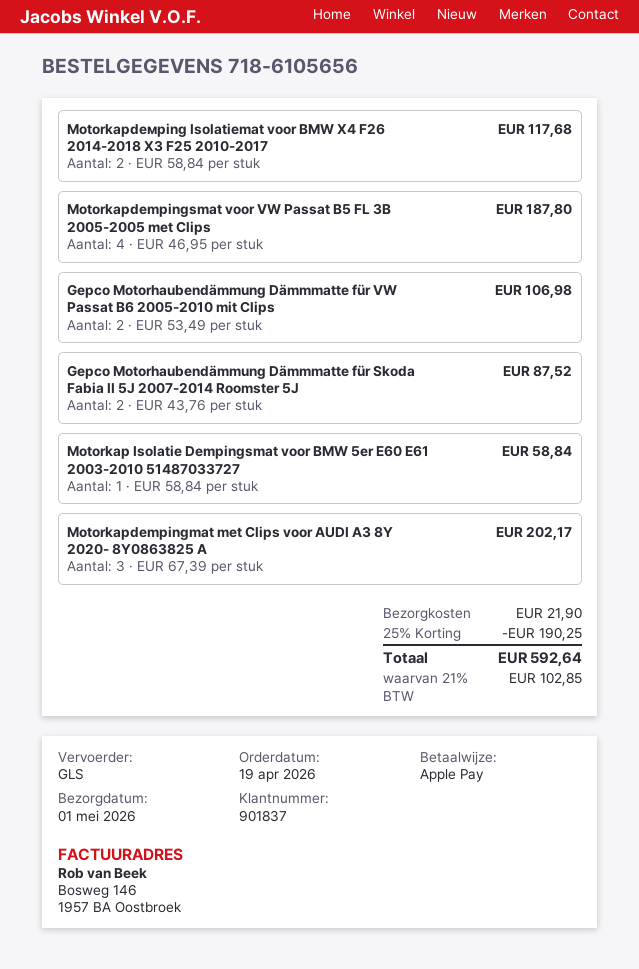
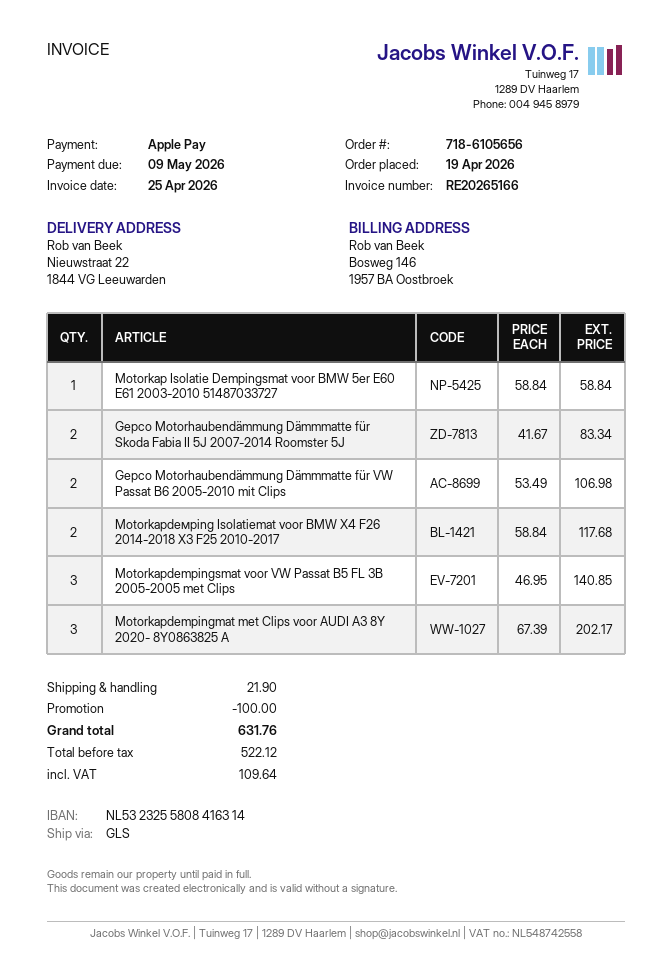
Motorkapdempingsmat voor VW Passat B5 FL 3B 2005-2005 met Clips: 4 x 46.95 = 187.80 -> 3 x 46.95 = 140.85
Gepco Motorhaubendämmung Dämmmatte für Skoda Fabia II 5J 2007-2014 Roomster 5J: 2 x 43.76 = 87.52 -> 2 x 41.67 = 83.34
discount: 190.25 -> 100.00
tax: 102.85 -> 109.64
total: 592.64 -> 631.76

